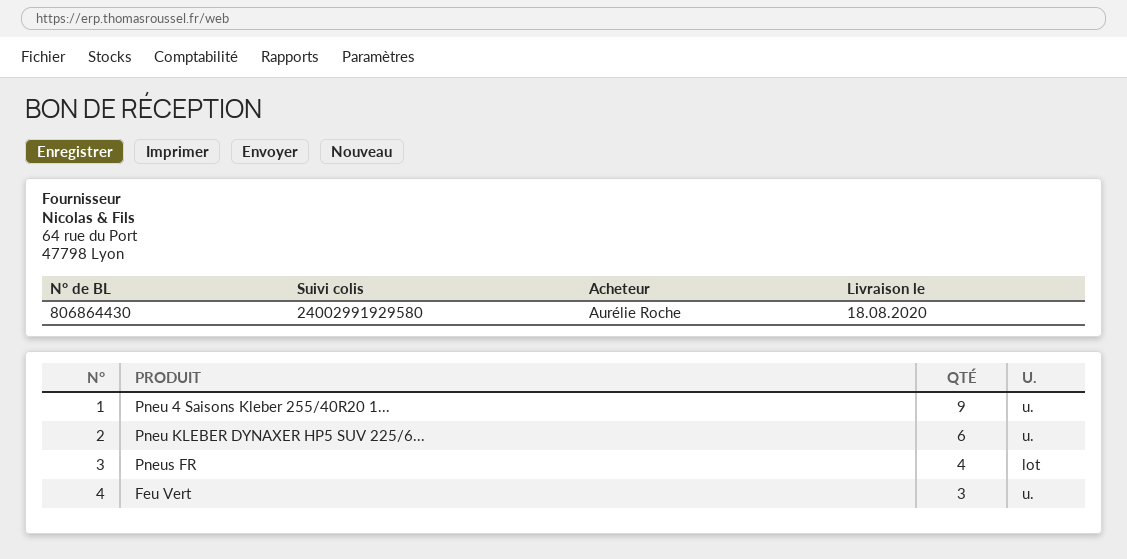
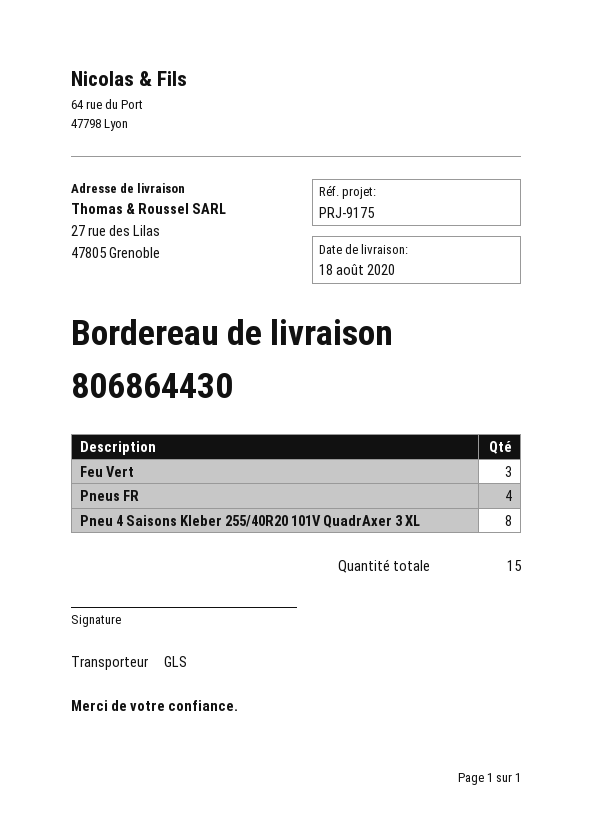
Pneu 4 Saisons Kleber 255/40R20 1...: 9 -> 8
Pneu KLEBER DYNAXER HP5 SUV 225/6...: 6 -> none

